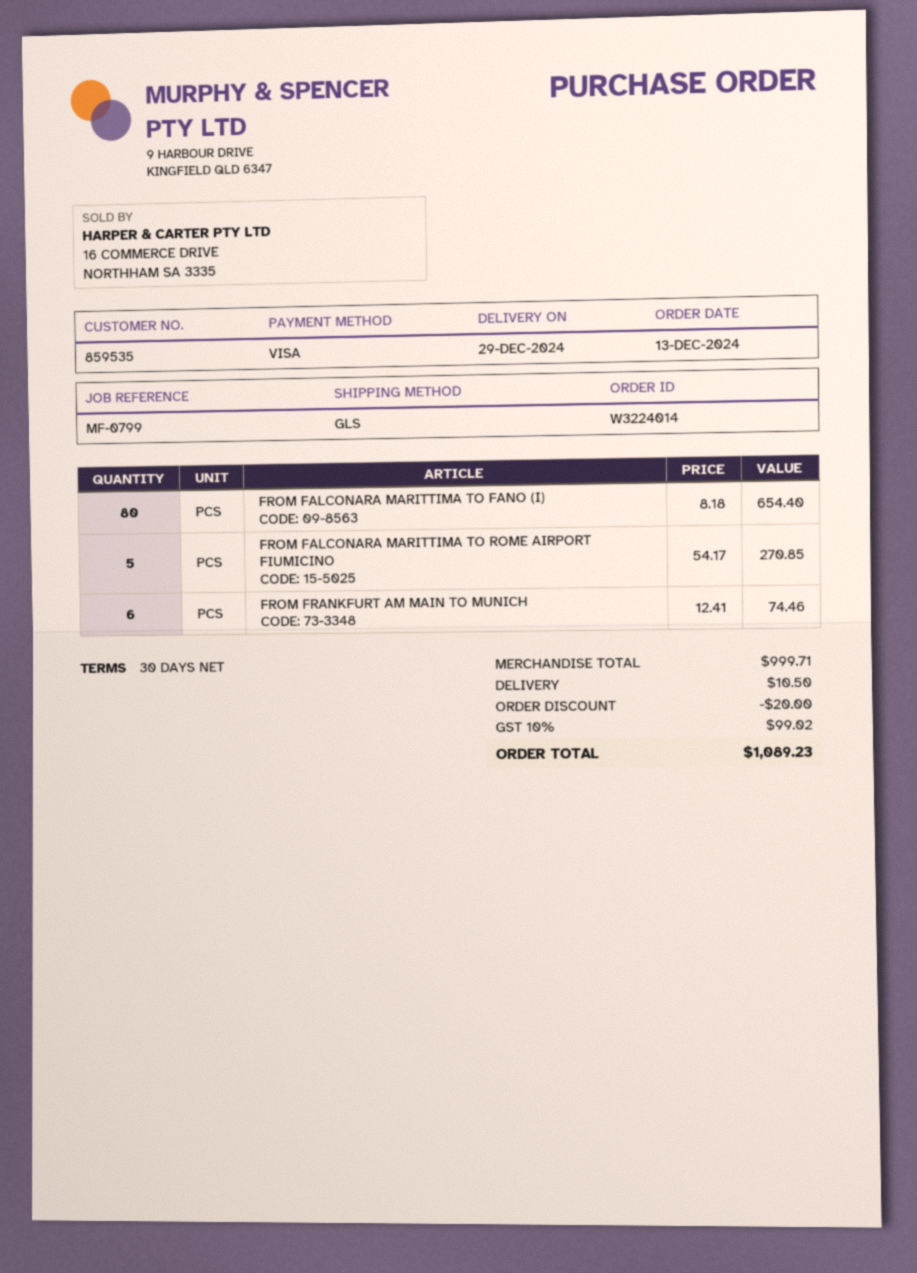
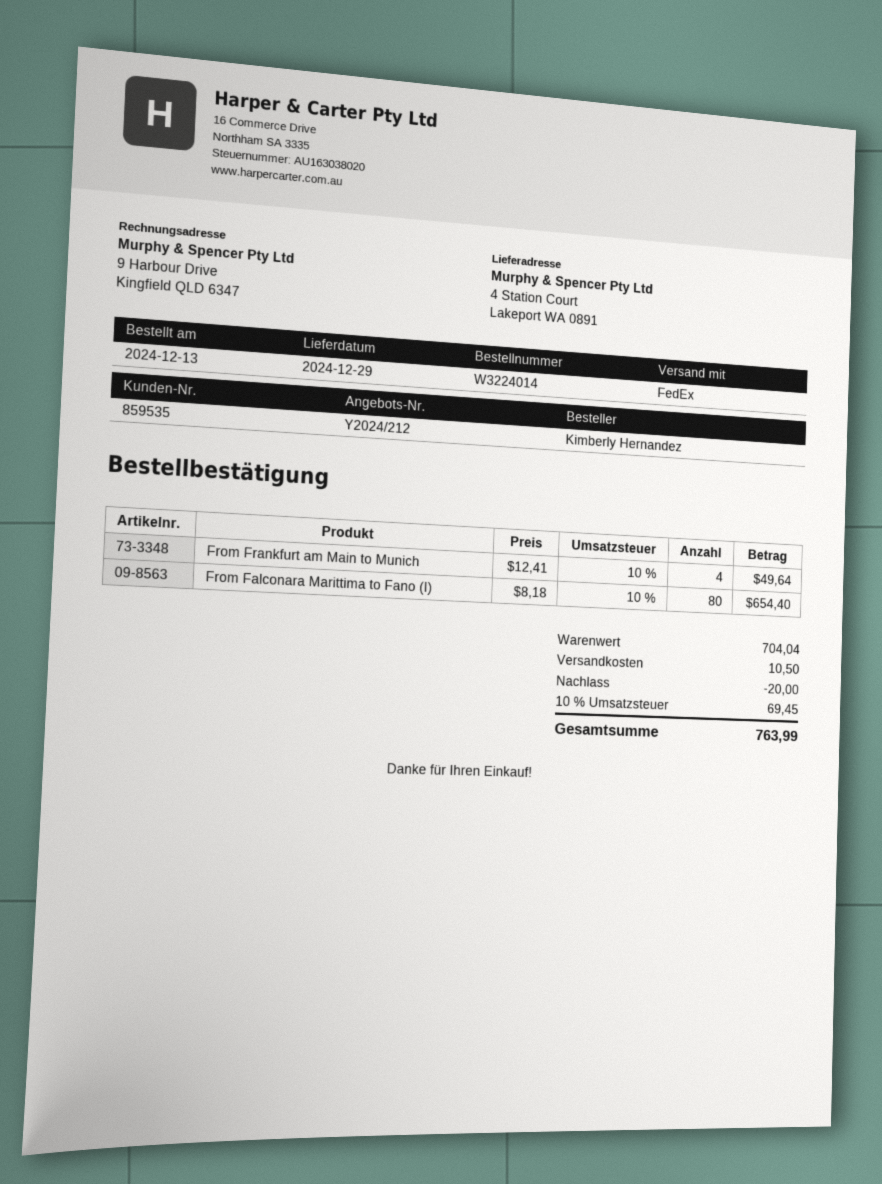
shipping method: GLS -> FedEx
FROM FALCONARA MARITTIMA TO ROME AIRPORT FIUMICINO: 5 x 54.17 = 270.85 -> none
FROM FRANKFURT AM MAIN TO MUNICH: 6 x 12.41 = 74.46 -> 4 x 12.41 = 49.64
subtotal: 999.71 -> 704.04
tax: 10% = 99.02 -> 10% = 69.45
total: 1089.23 -> 763.99

